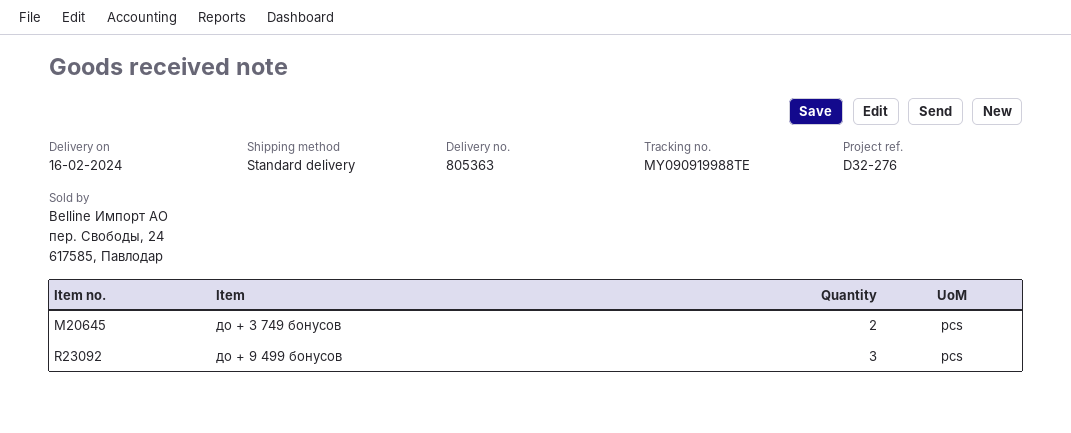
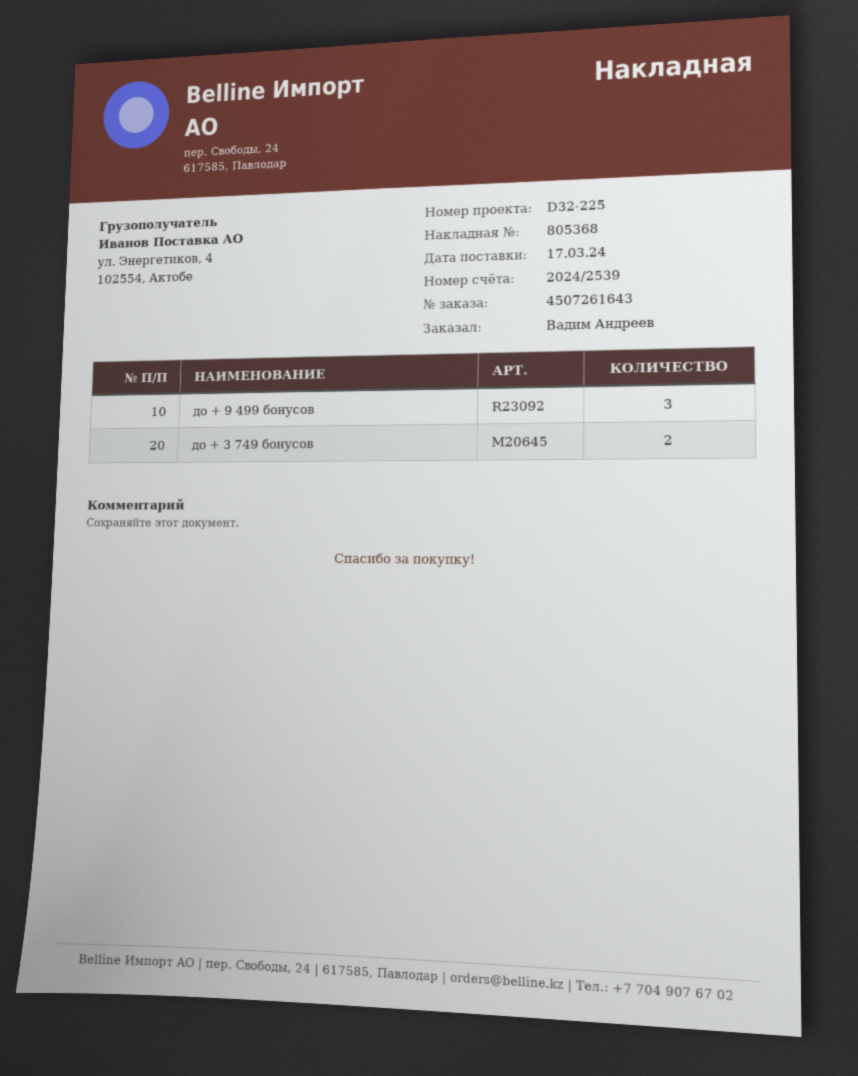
delivery note number: 805363 -> 805368
delivery date: 2024-02-16 -> 2024-03-17
reference: D32-276 -> D32-225

